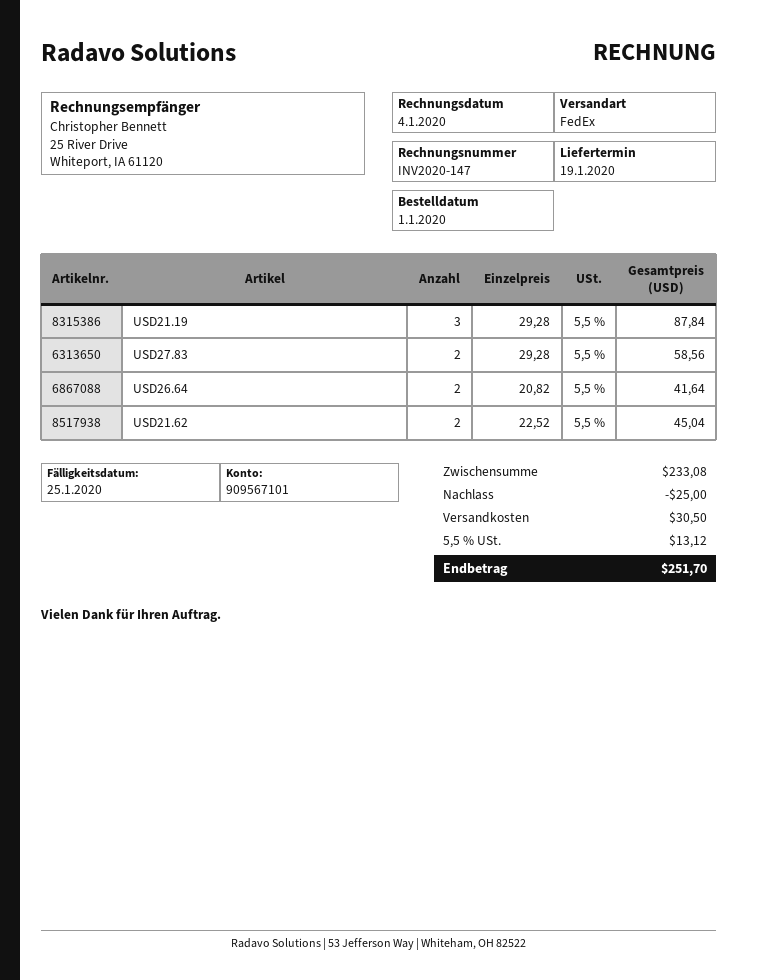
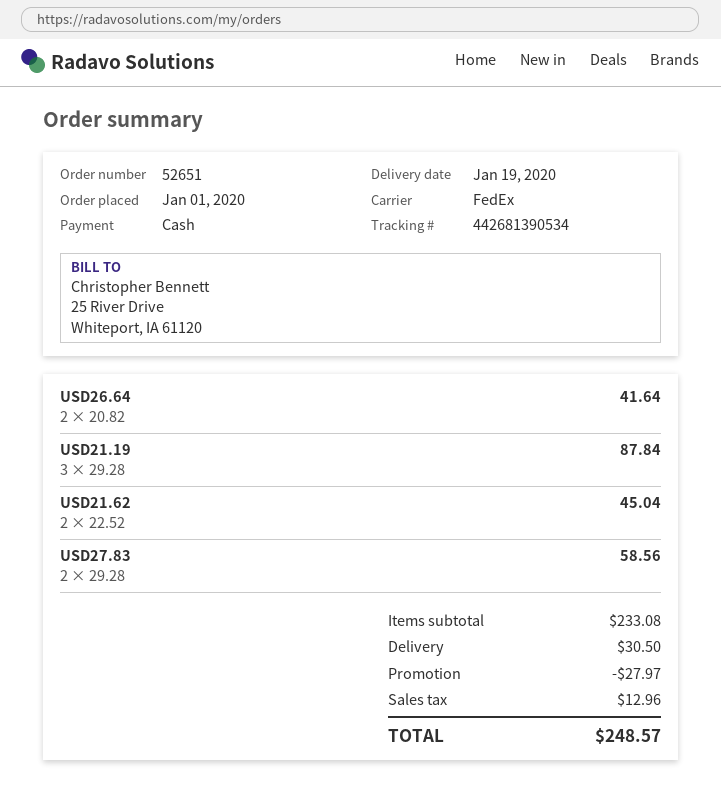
discount: 25.00 -> 27.97
tax: 13.12 -> 12.96
total: 251.70 -> 248.57

